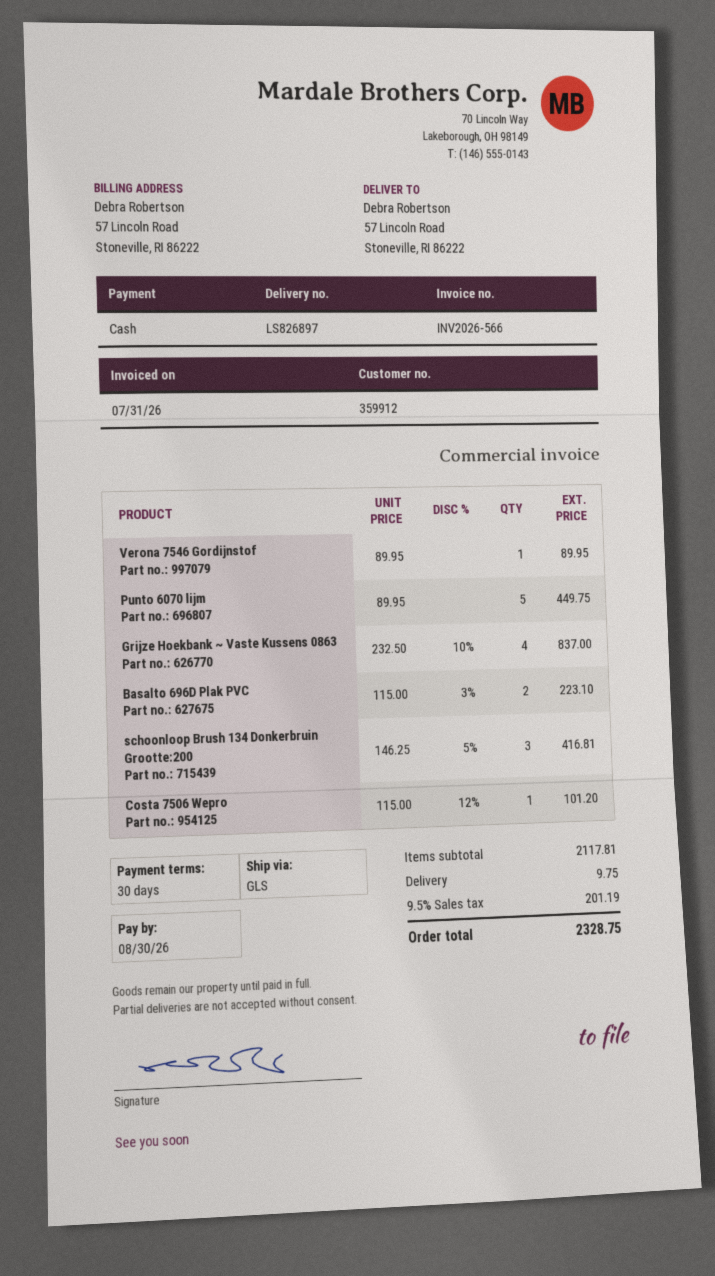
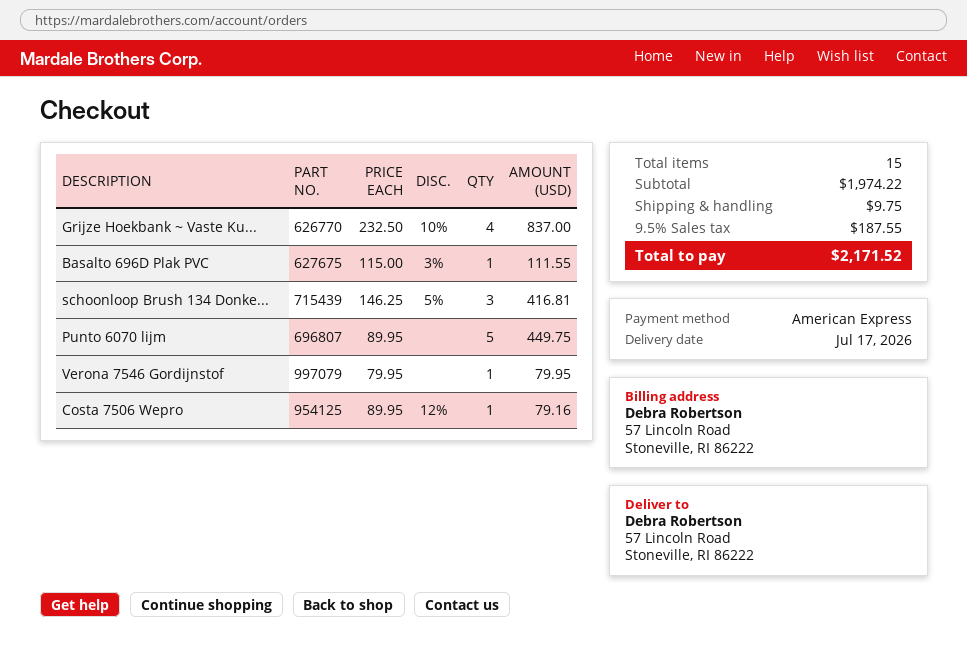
payment method: cash -> American Express
Verona 7546 Gordijnstof: 1 x 89.95 = 89.95 -> 1 x 79.95 = 79.95
Basalto 696D Plak PVC: 2 x 115.00 - 3% = 223.10 -> 1 x 115.00 - 3% = 111.55
Costa 7506 Wepro: 1 x 115.00 - 12% = 101.20 -> 1 x 89.95 - 12% = 79.16
subtotal: 2117.81 -> 1974.22
tax: 9.5% = 201.19 -> 9.5% = 187.55
total: 2328.75 -> 2171.52

